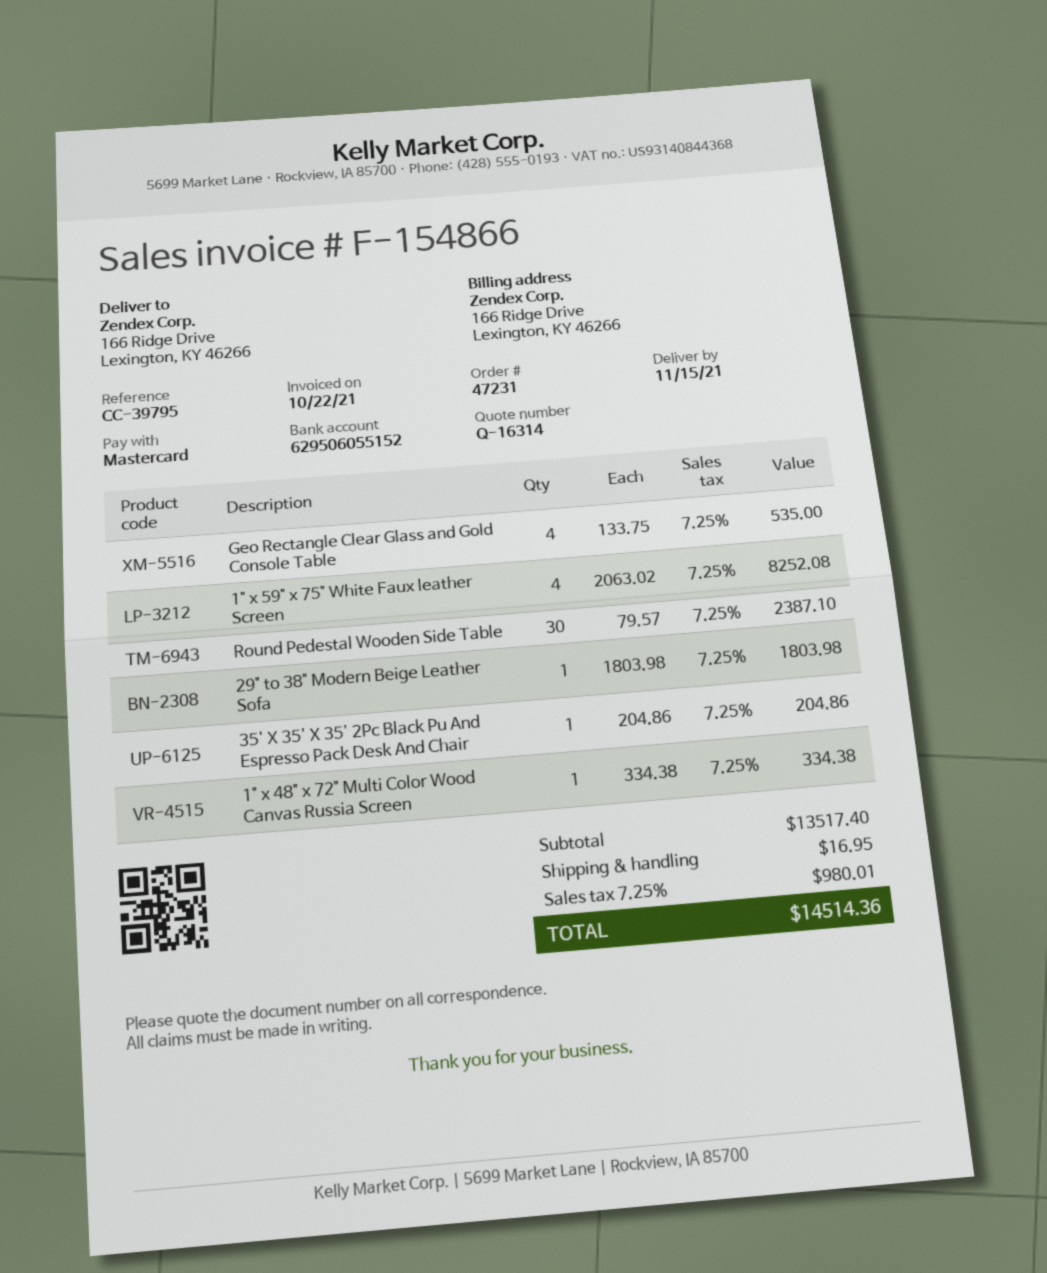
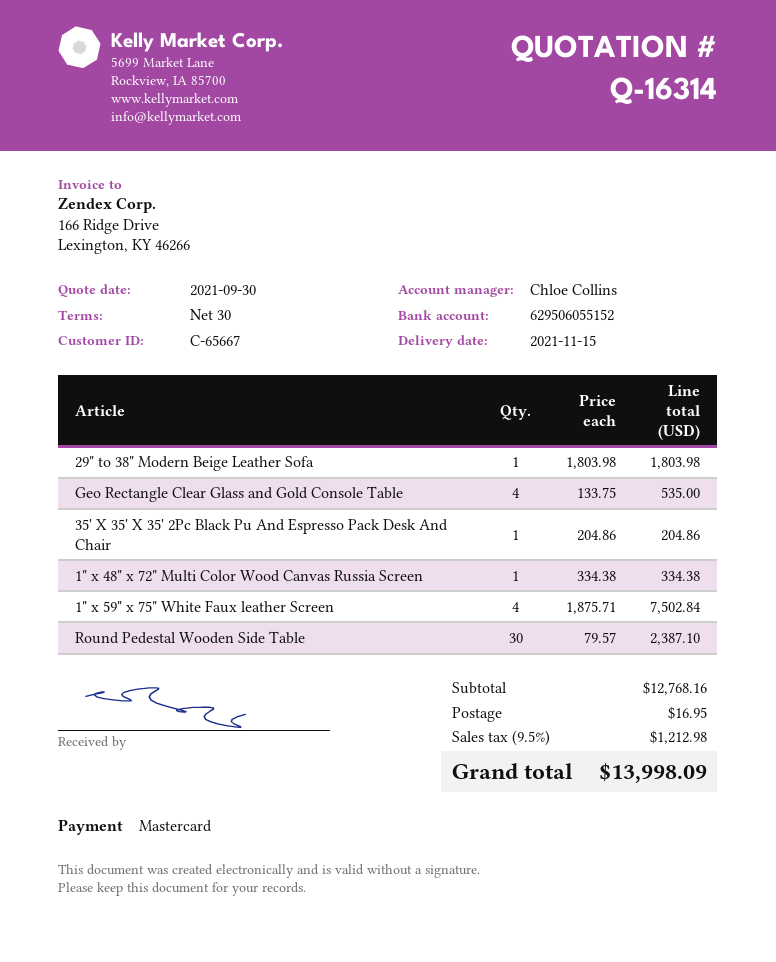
1" x 59" x 75" White Faux leather Screen: 4 x 2063.02 = 8252.08 -> 4 x 1875.71 = 7502.84
subtotal: 13517.40 -> 12768.16
tax: 7.25% = 980.01 -> 9.5% = 1212.98
total: 14514.36 -> 13998.09

